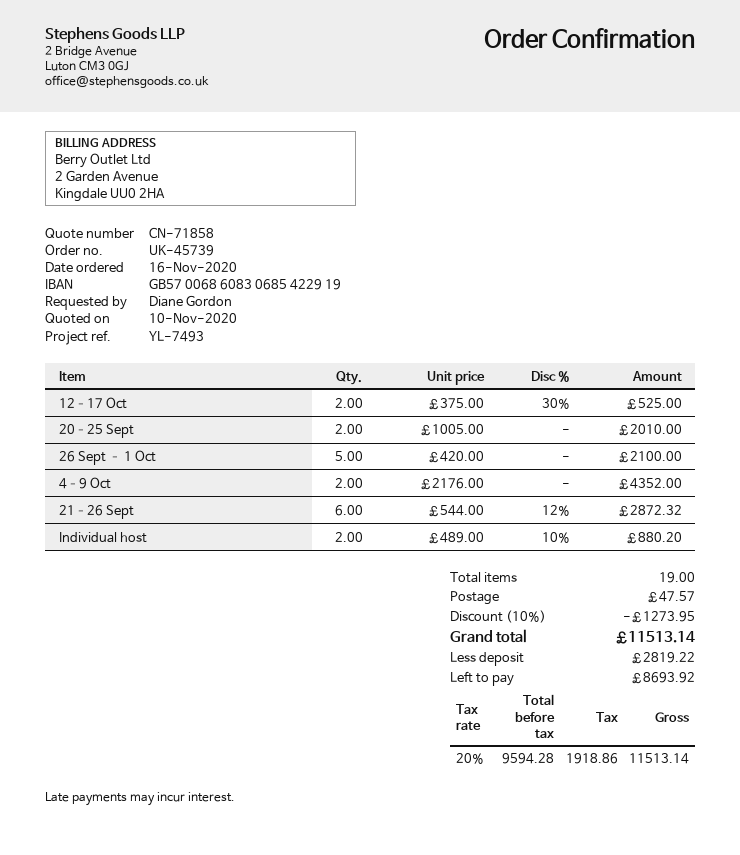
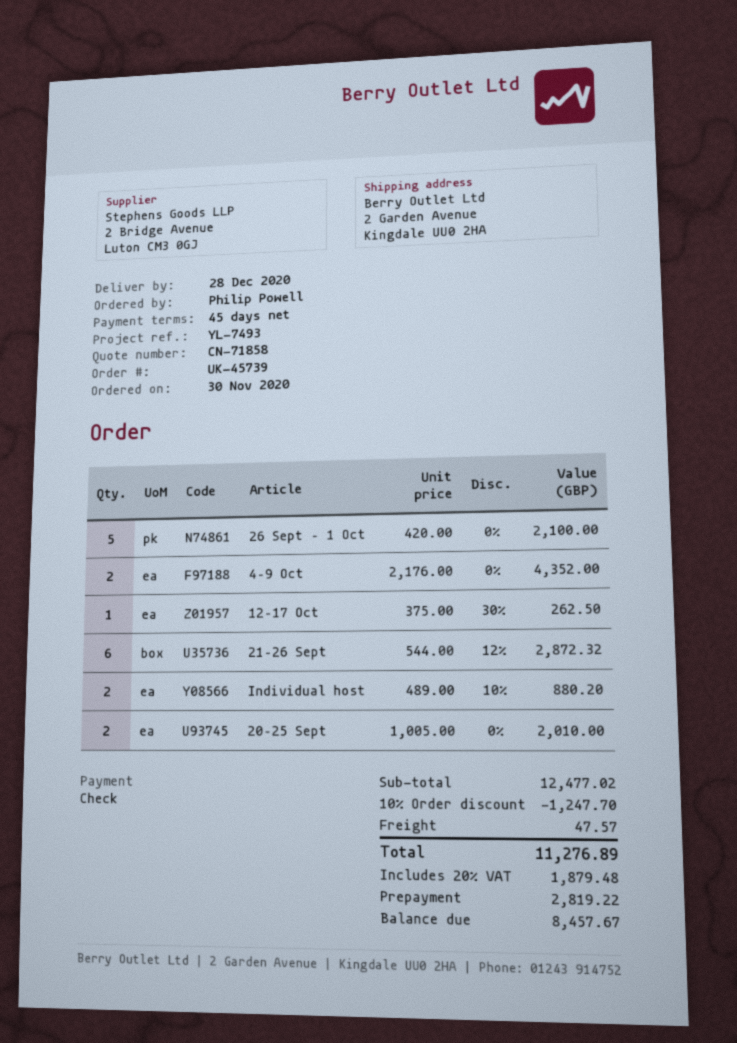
order date: 2020-11-16 -> 2020-11-30
ordered by: Diane Gordon -> Philip Powell
12–17 Oct: 2 x 375.00 - 30% = 525.00 -> 1 x 375.00 - 30% = 262.50
discount: 10% = 1273.95 -> 10% = 1247.70
tax: 20% = 1918.86 -> 20% = 1879.48
total: 11513.14 -> 11276.89
balance: 8693.92 -> 8457.67

